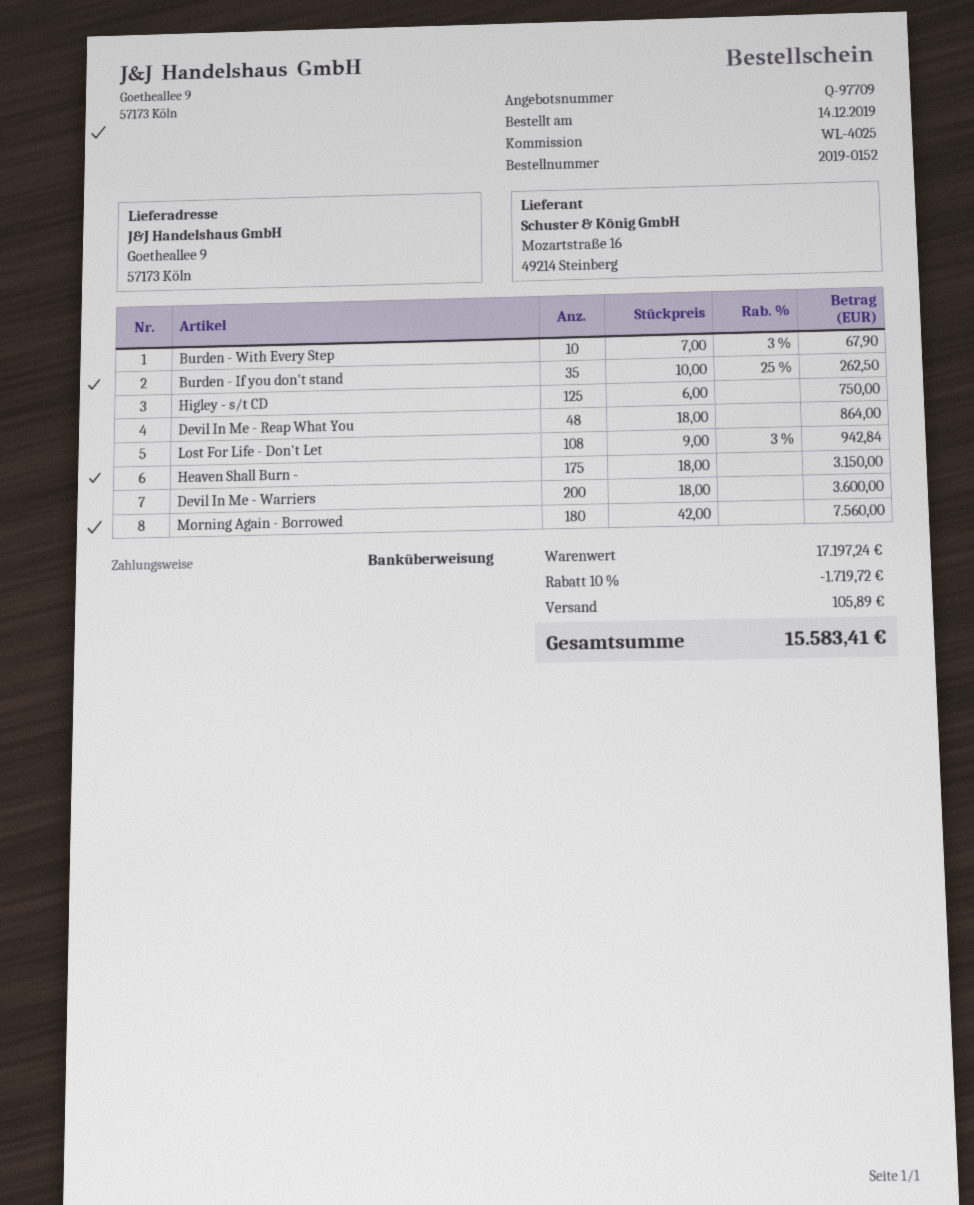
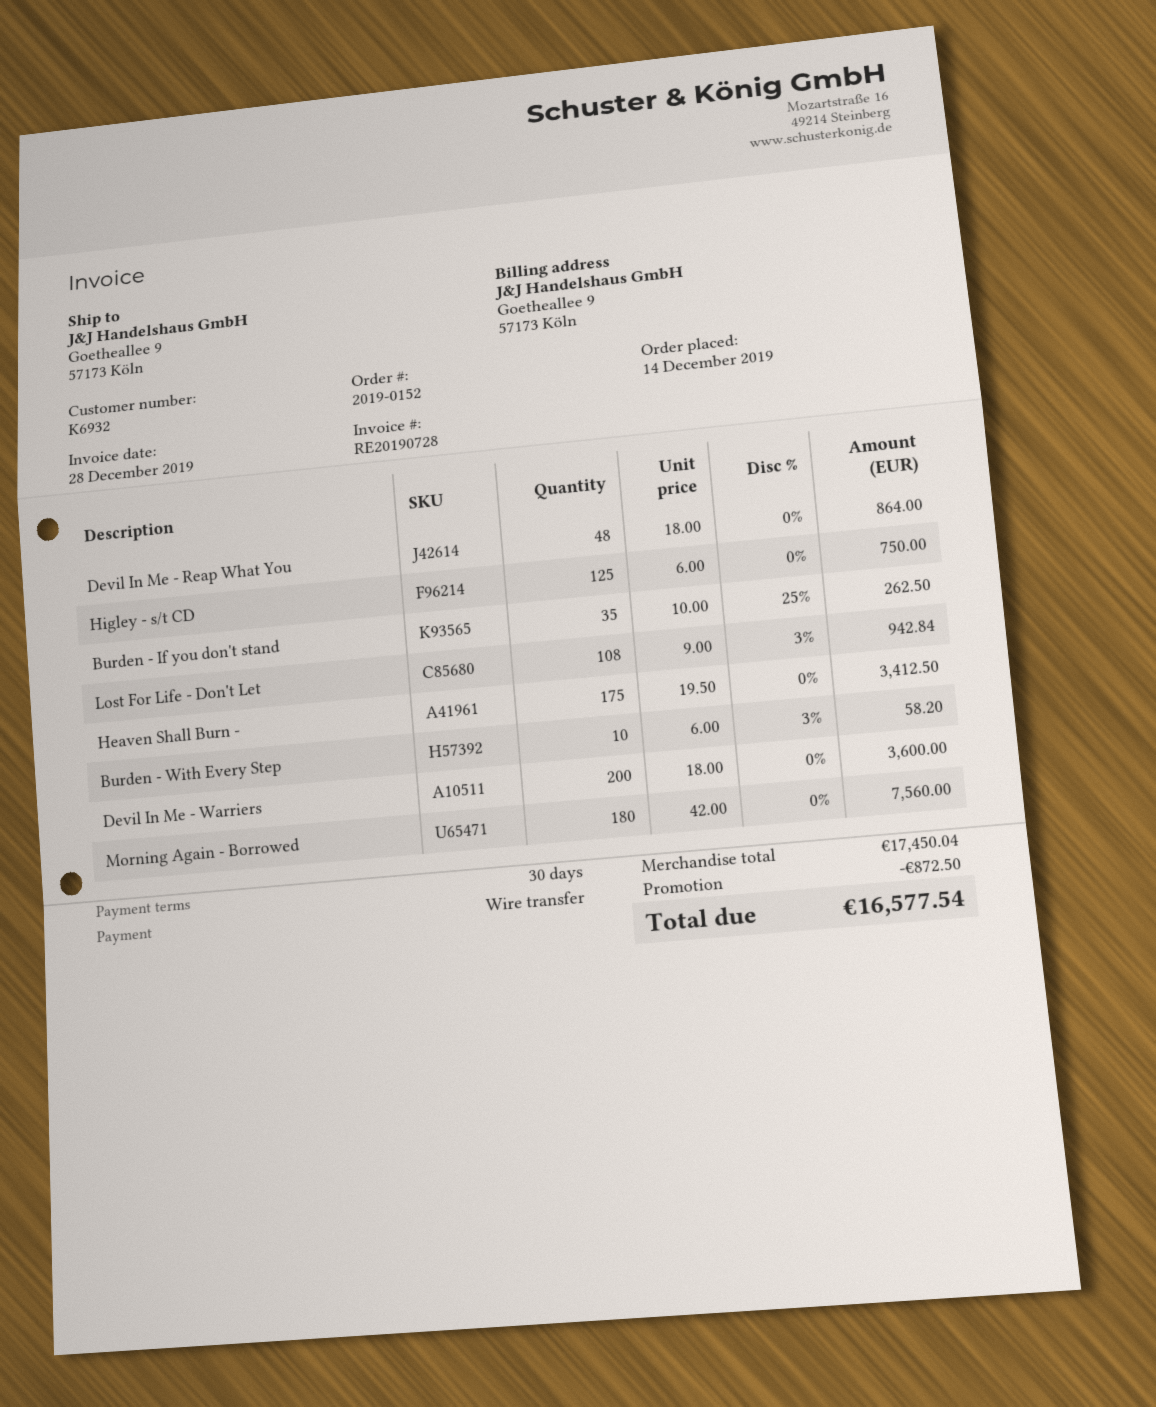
Burden - With Every Step: 10 x 7.00 - 3% = 67.90 -> 10 x 6.00 - 3% = 58.20
Heaven Shall Burn -: 175 x 18.00 = 3150.00 -> 175 x 19.50 = 3412.50
subtotal: 17197.24 -> 17450.04
discount: 1719.72 -> 872.50
shipping: 105.89 -> none
total: 15583.41 -> 16577.54

